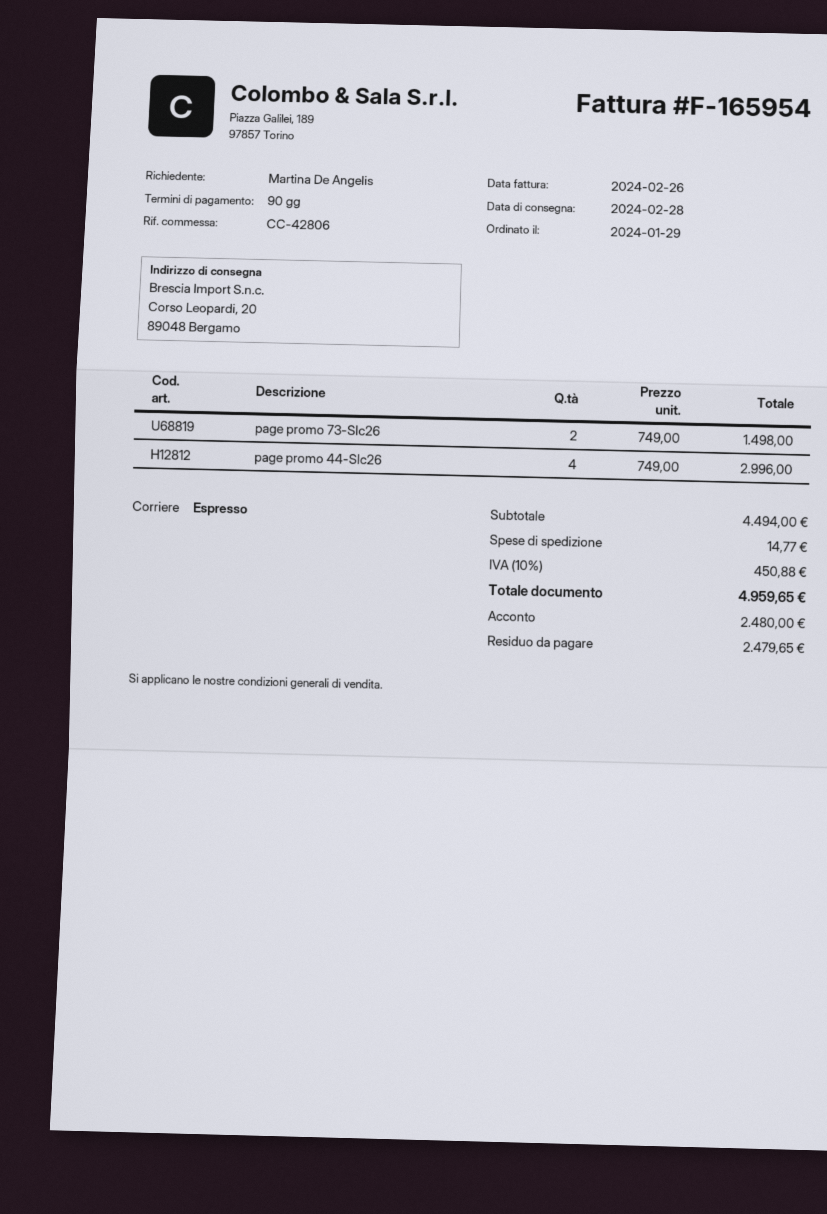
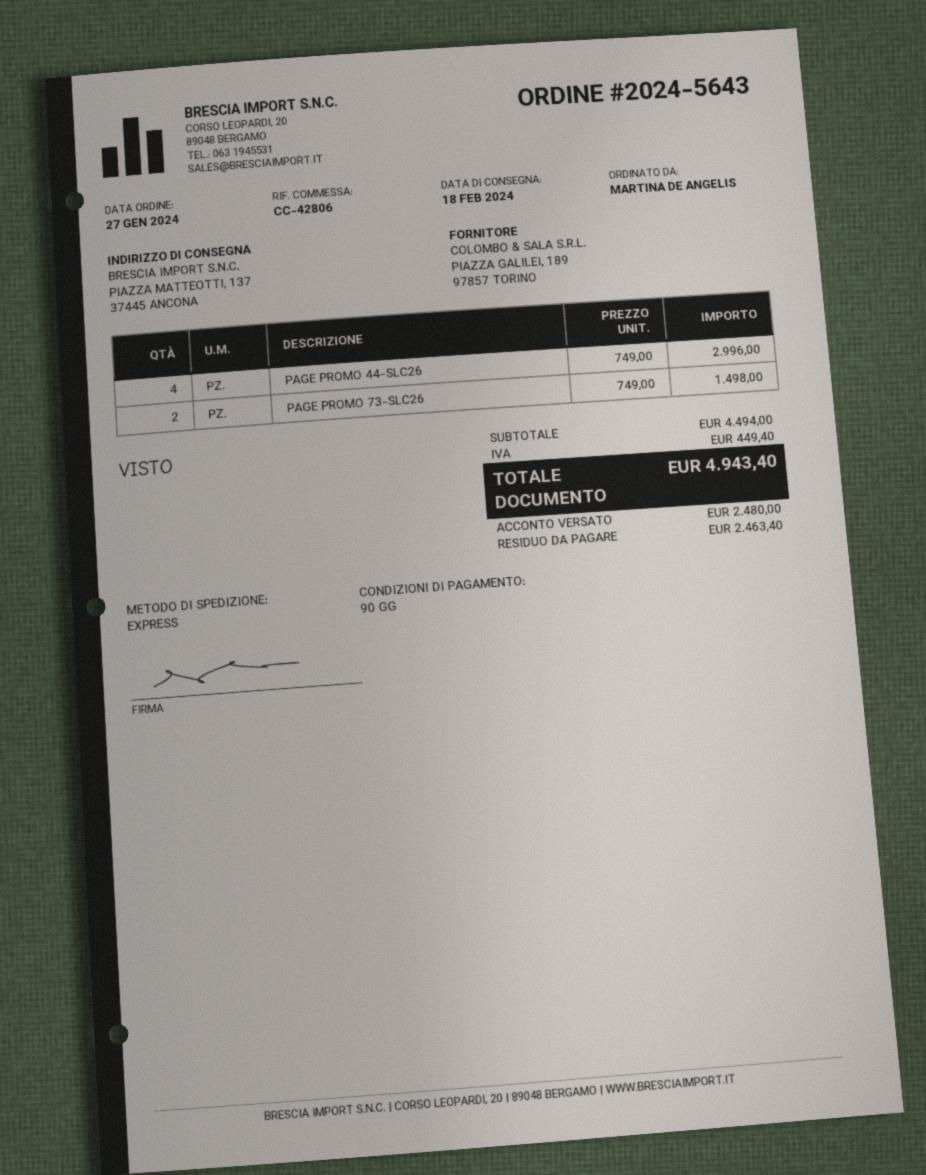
order date: 2024-01-29 -> 2024-01-27
delivery date: 2024-02-28 -> 2024-02-18
ship to: Corso Leopardi, 20, 89048 Bergamo -> PIAZZA MATTEOTTI, 137, 37445 ANCONA
shipping: 14.77 -> none
tax: 450.88 -> 449.40
total: 4959.65 -> 4943.40
balance: 2479.65 -> 2463.40

